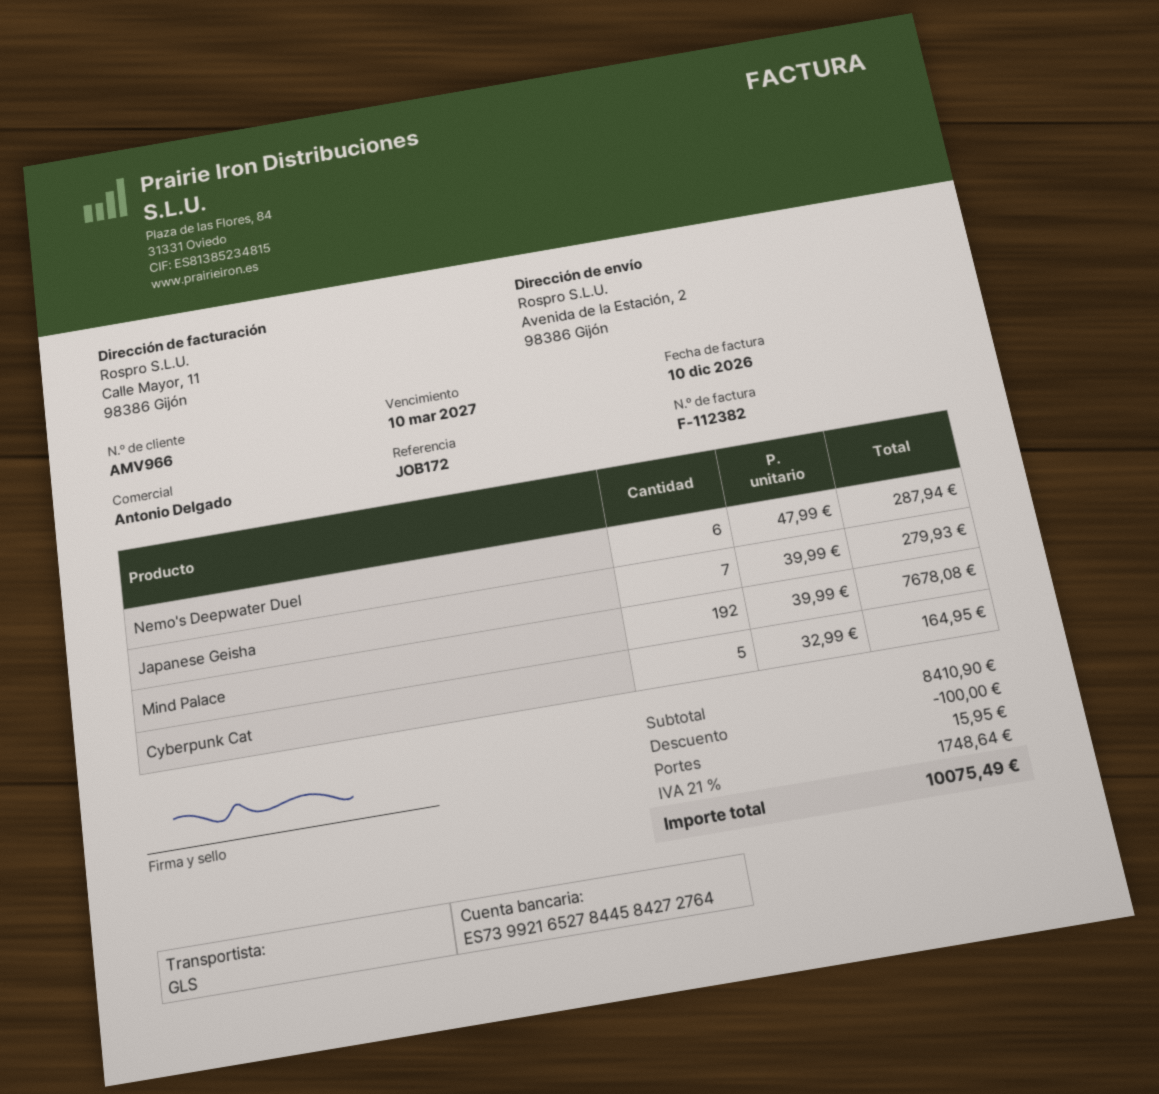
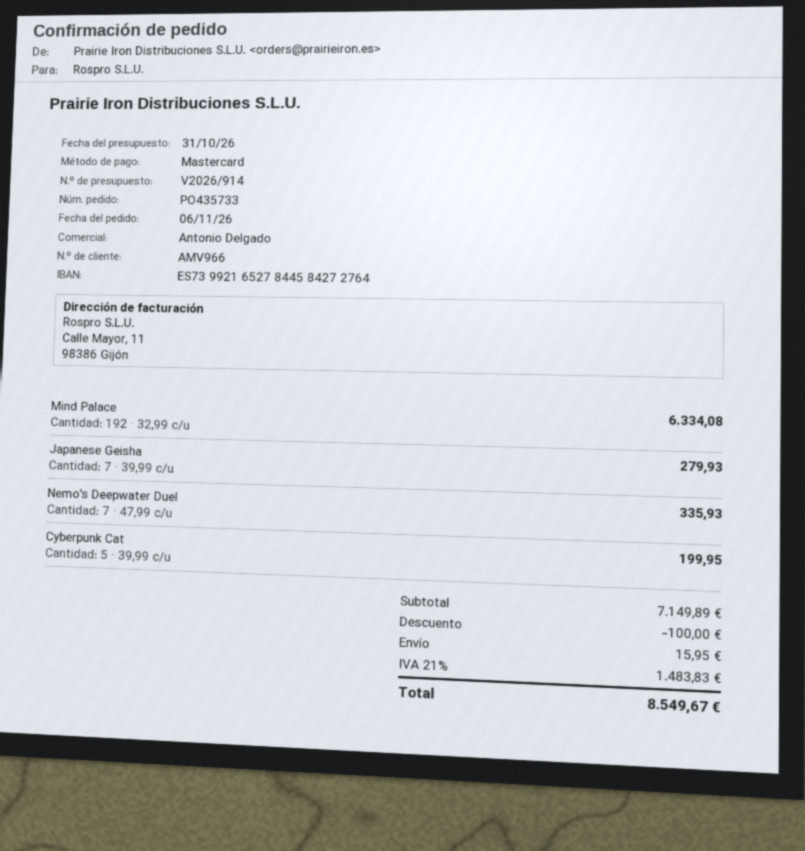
Nemo's Deepwater Duel: 6 x 47.99 = 287.94 -> 7 x 47.99 = 335.93
Mind Palace: 192 x 39.99 = 7678.08 -> 192 x 32.99 = 6334.08
Cyberpunk Cat: 5 x 32.99 = 164.95 -> 5 x 39.99 = 199.95
subtotal: 8410.90 -> 7149.89
tax: 21% = 1748.64 -> 21% = 1483.83
total: 10075.49 -> 8549.67

